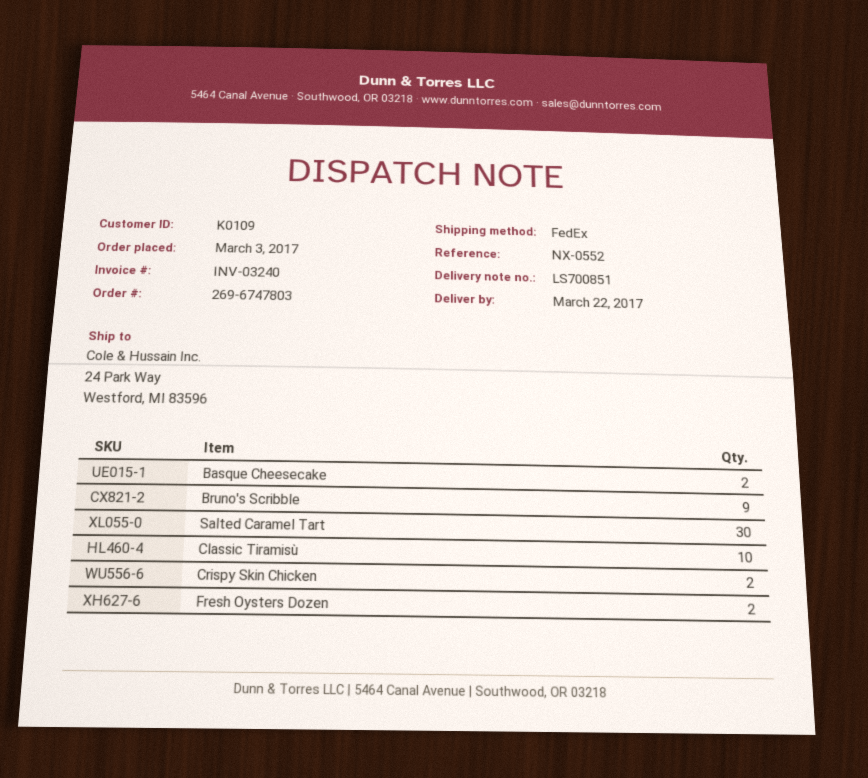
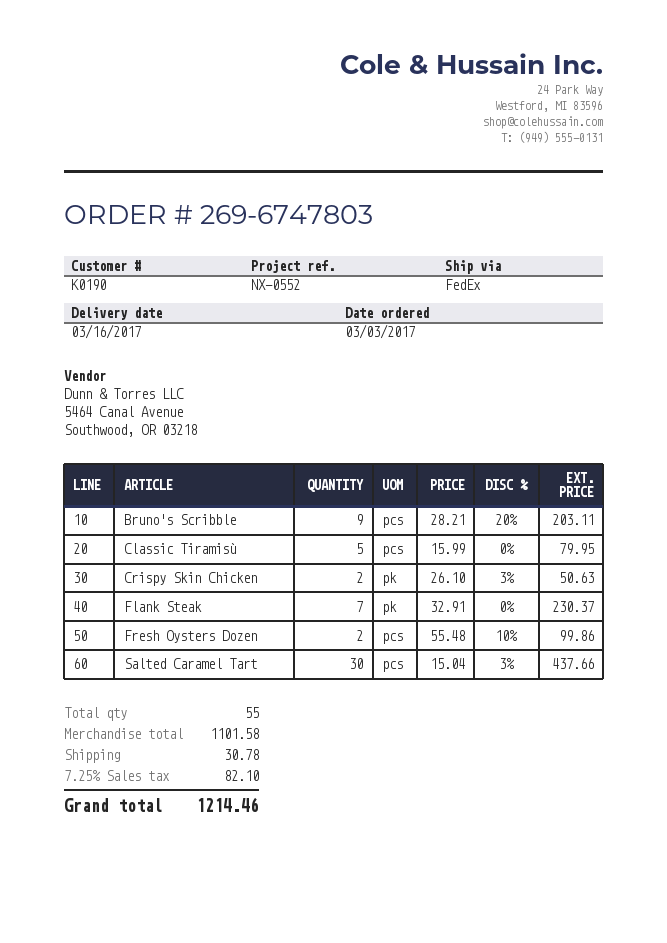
delivery date: 2017-03-22 -> 2017-03-16
customer number: K0109 -> K0190
Basque Cheesecake: 2 -> none
Classic Tiramisù: 10 -> 5
Flank Steak: none -> 7

